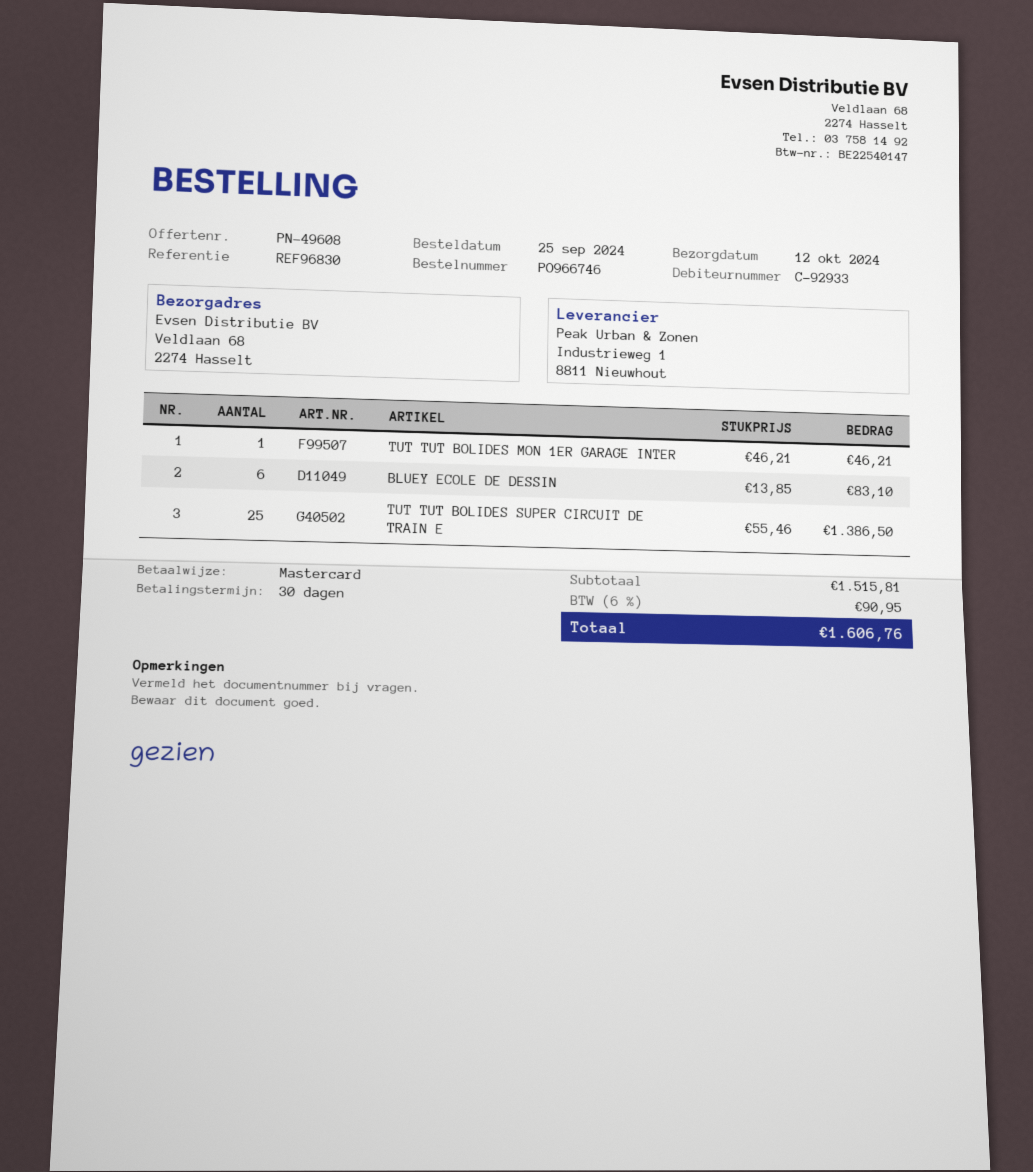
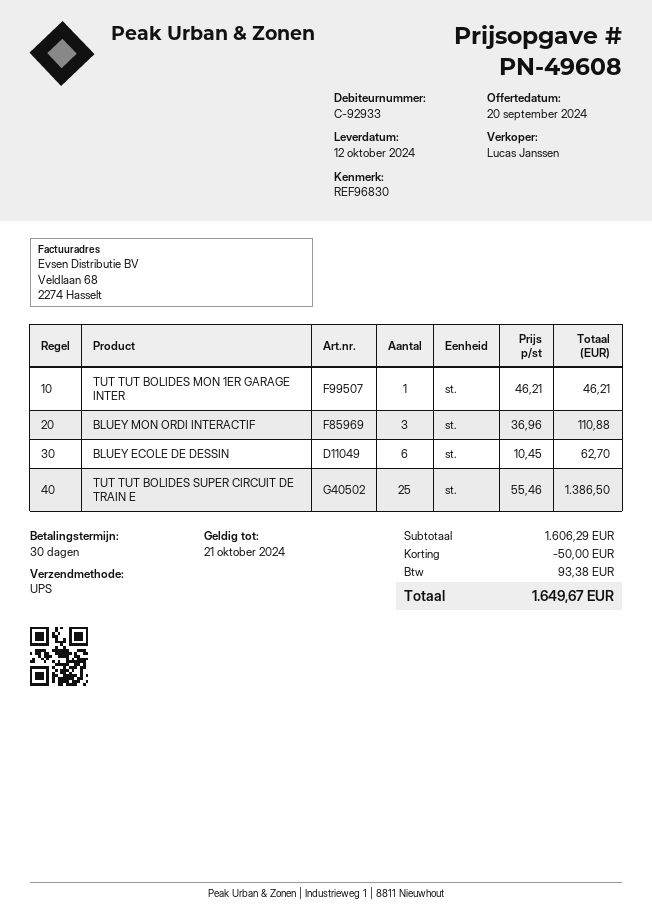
BLUEY ECOLE DE DESSIN: 6 x 13.85 = 83.10 -> 6 x 10.45 = 62.70
BLUEY MON ORDI INTERACTIF: none -> 3 x 36.96 = 110.88
subtotal: 1515.81 -> 1606.29
discount: none -> 50.00
tax: 90.95 -> 93.38
total: 1606.76 -> 1649.67

